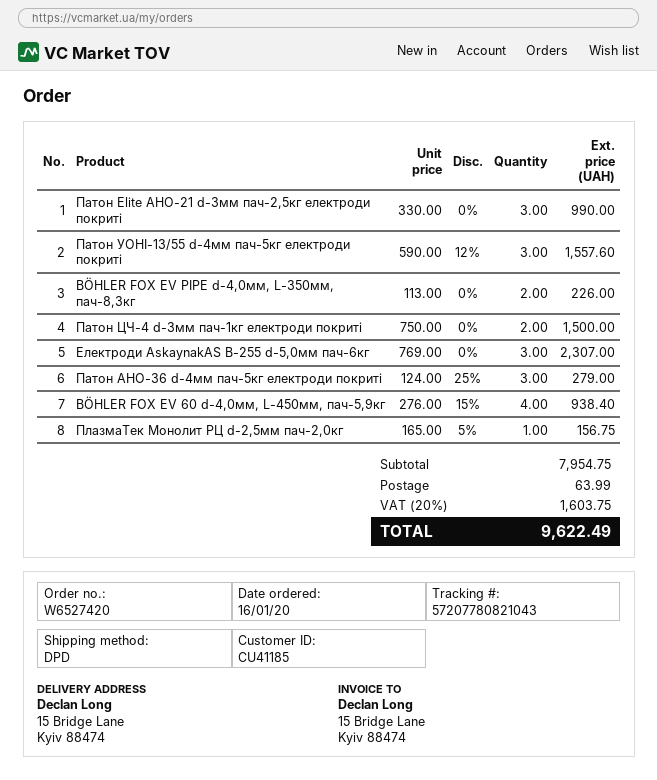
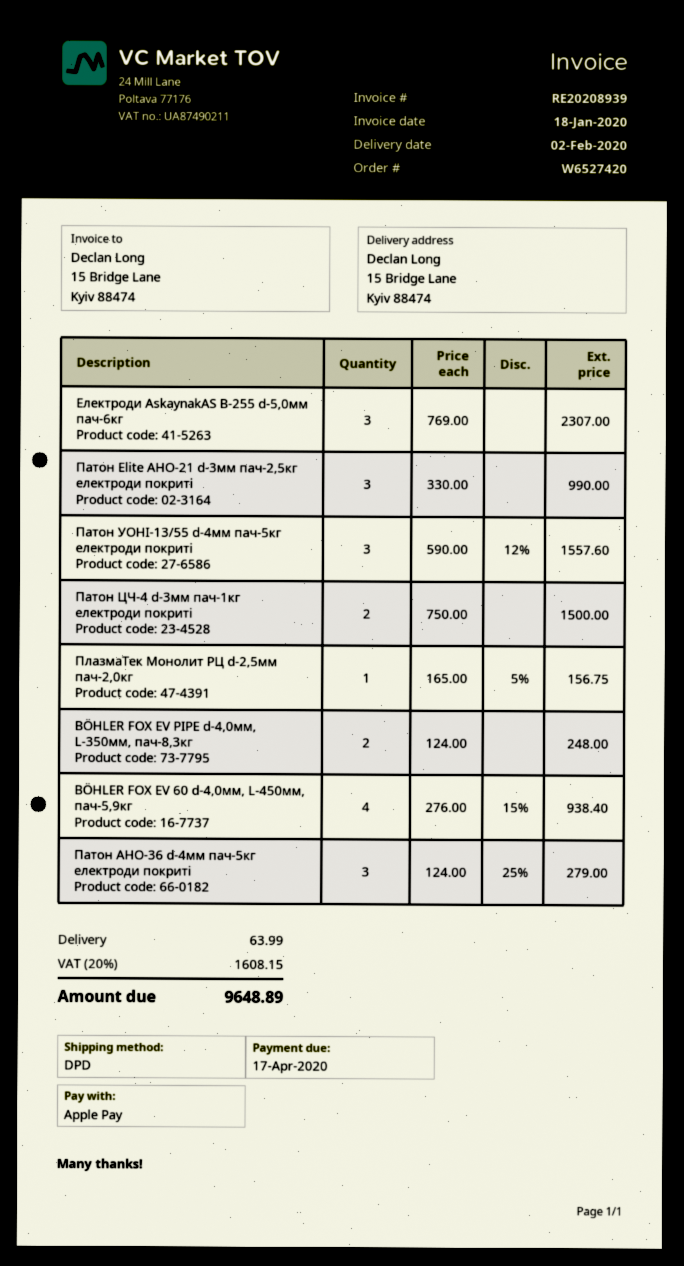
BÖHLER FOX EV PIPE d-4,0мм, L-350мм, пач-8,3кг: 2 x 113.00 = 226.00 -> 2 x 124.00 = 248.00
tax: 20% = 1603.75 -> 20% = 1608.15
total: 9622.49 -> 9648.89

